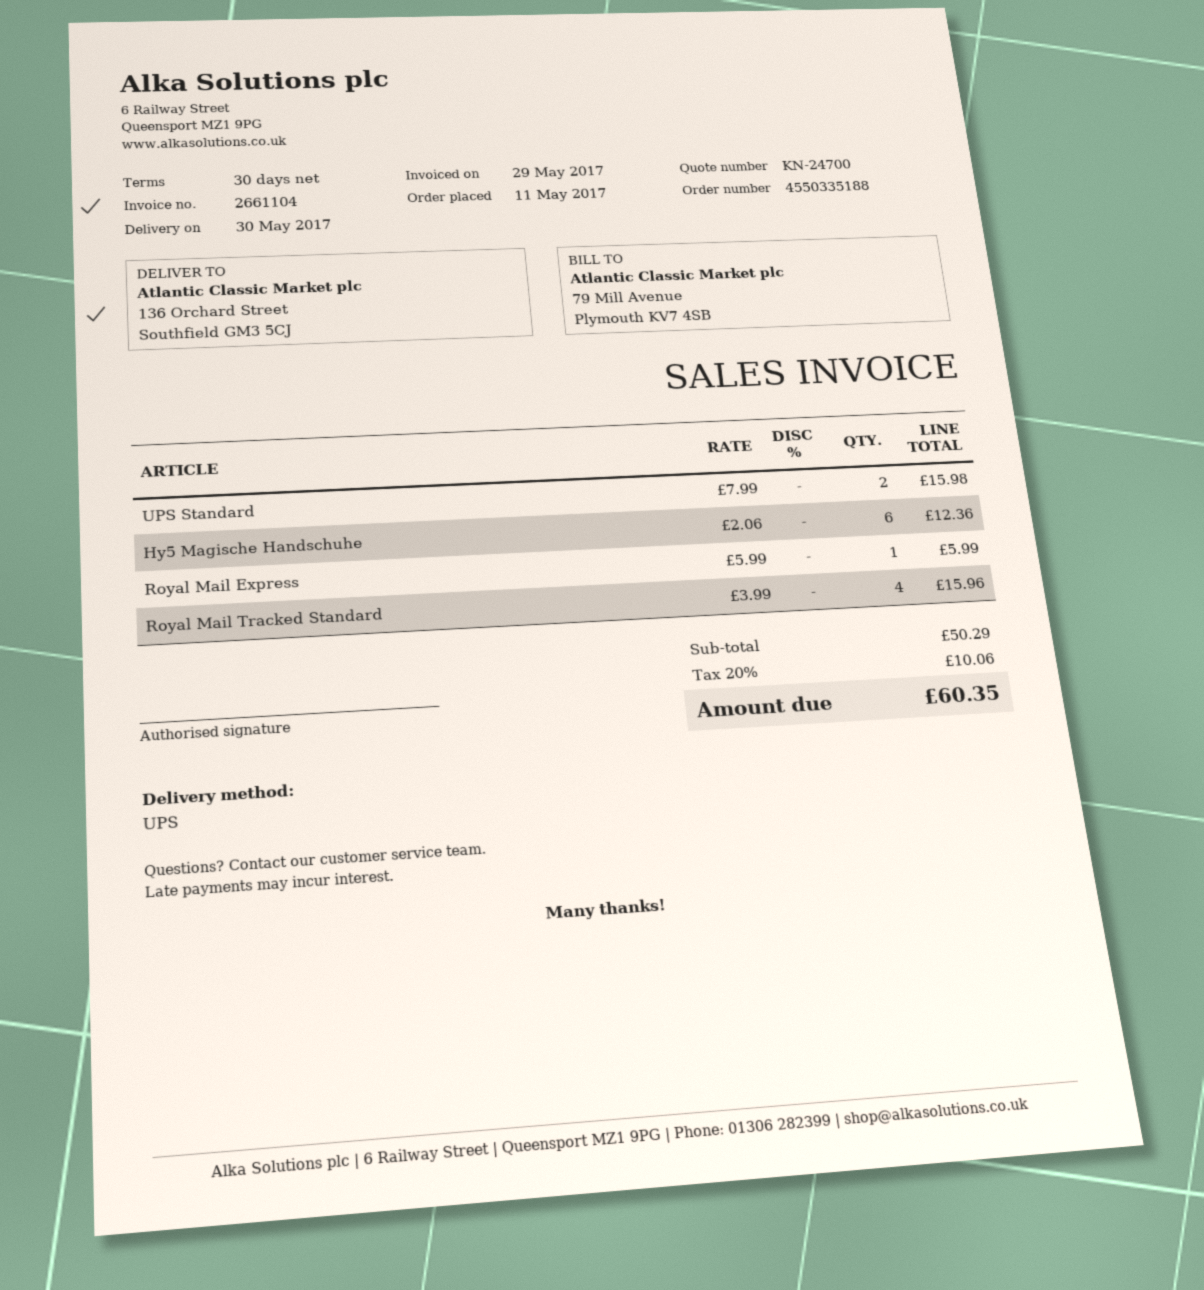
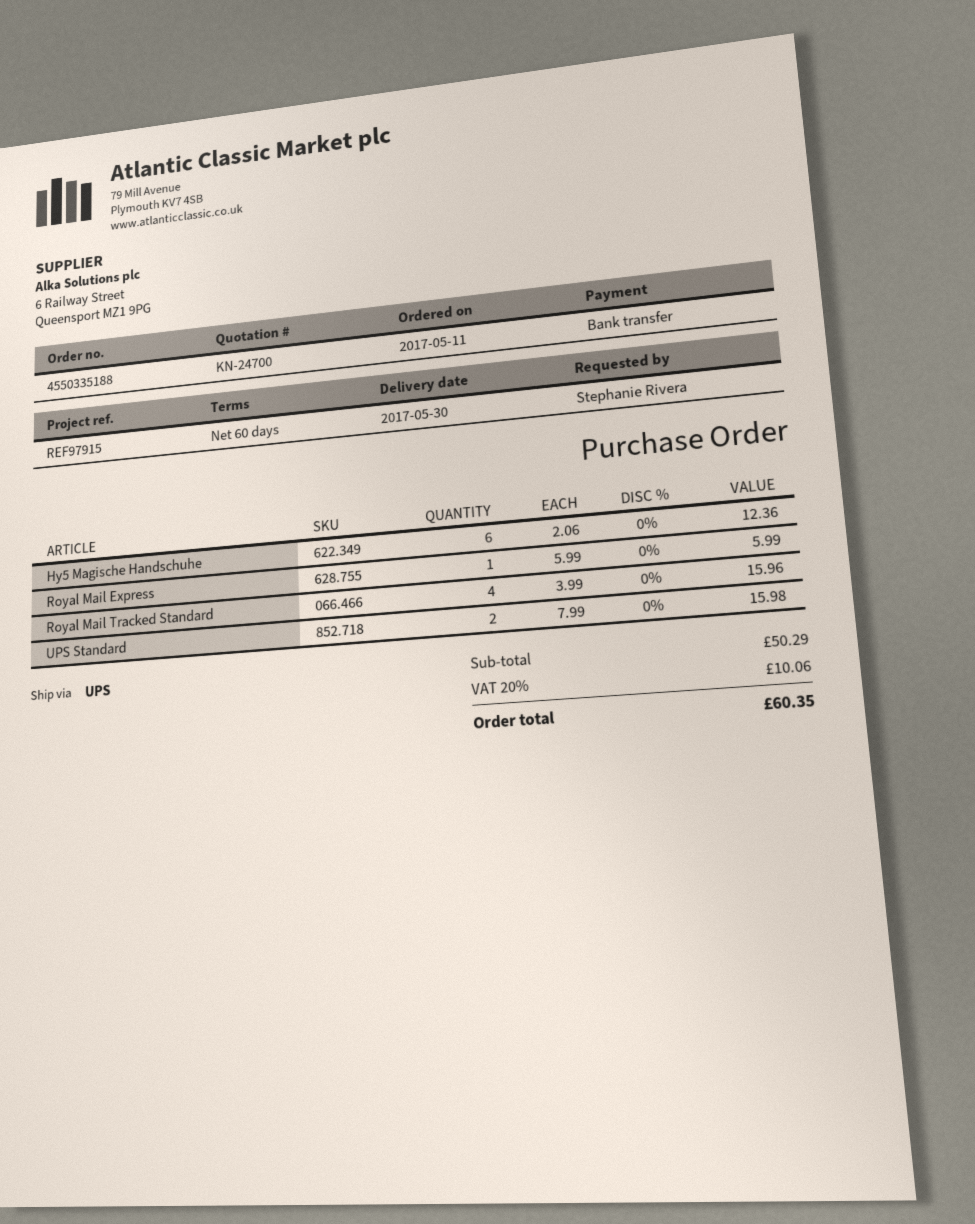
payment terms: 30 days -> 60 days

